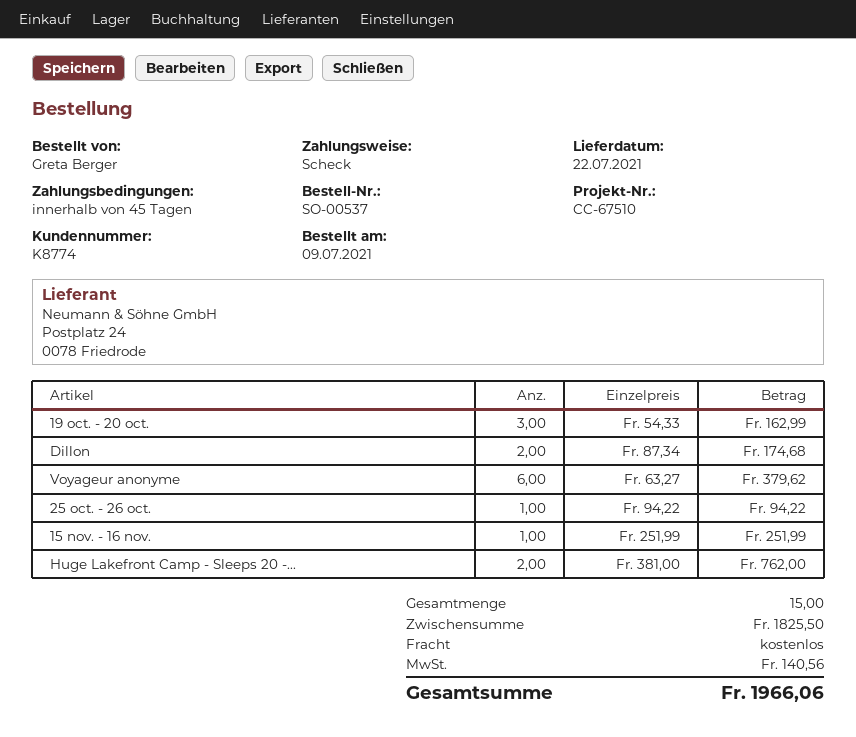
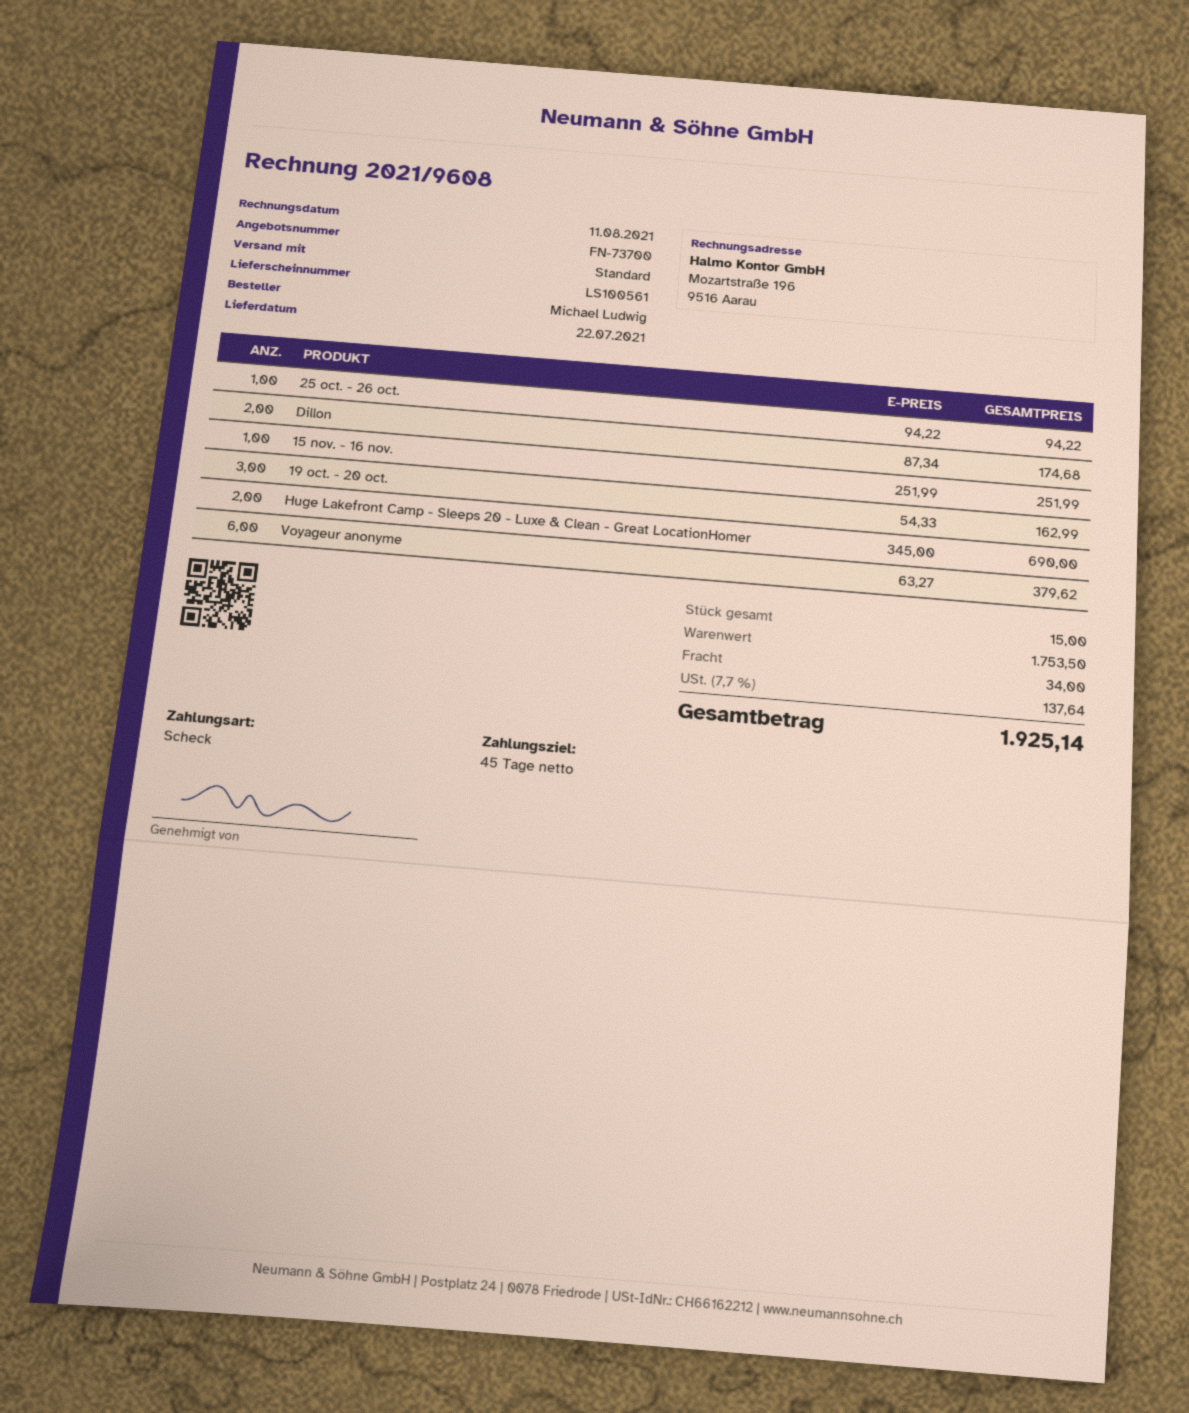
ordered by: Greta Berger -> Michael Ludwig
Huge Lakefront Camp - Sleeps 20 -...: 2 x 381.00 = 762.00 -> 2 x 345.00 = 690.00
subtotal: 1825.50 -> 1753.50
shipping: 0.00 -> 34.00
tax: 140.56 -> 137.64
total: 1966.06 -> 1925.14

